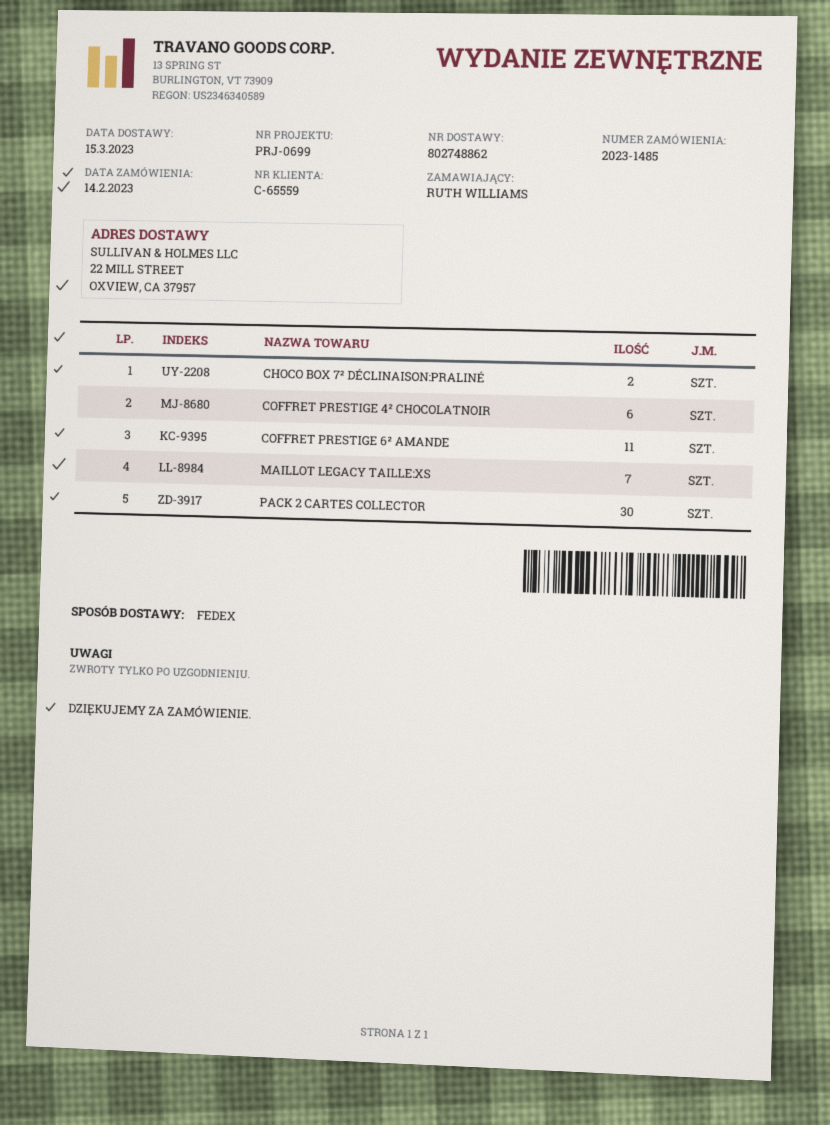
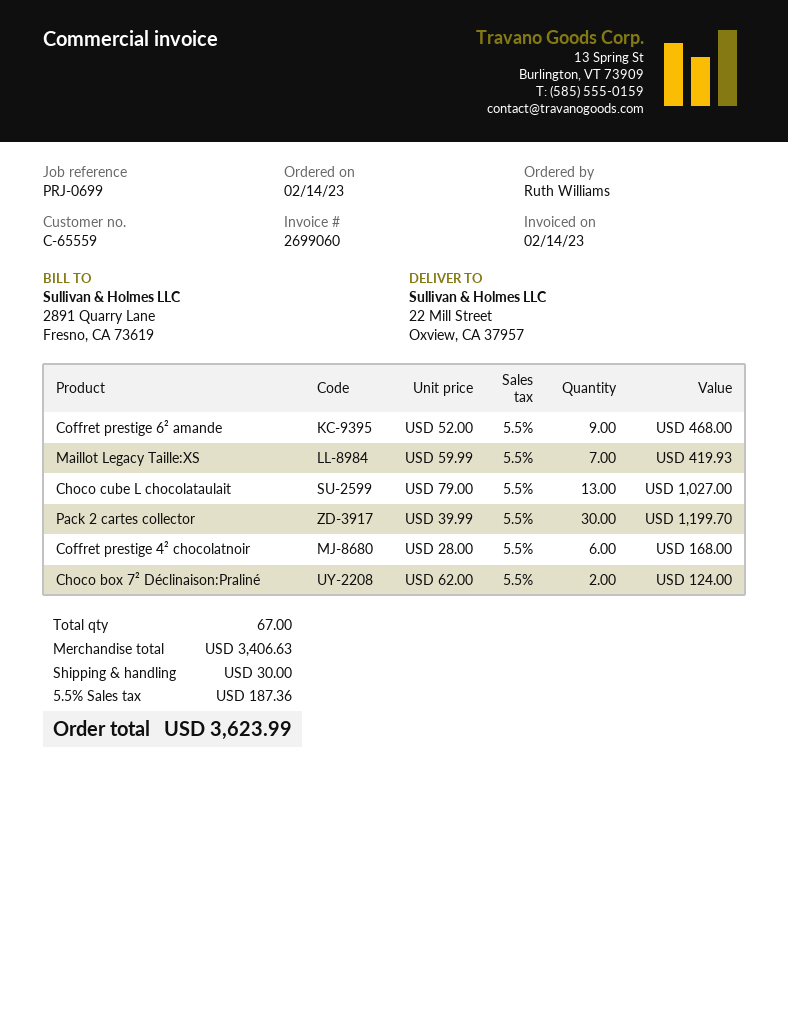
COFFRET PRESTIGE 6² AMANDE: 11 -> 9
Choco cube L chocolataulait: none -> 13

